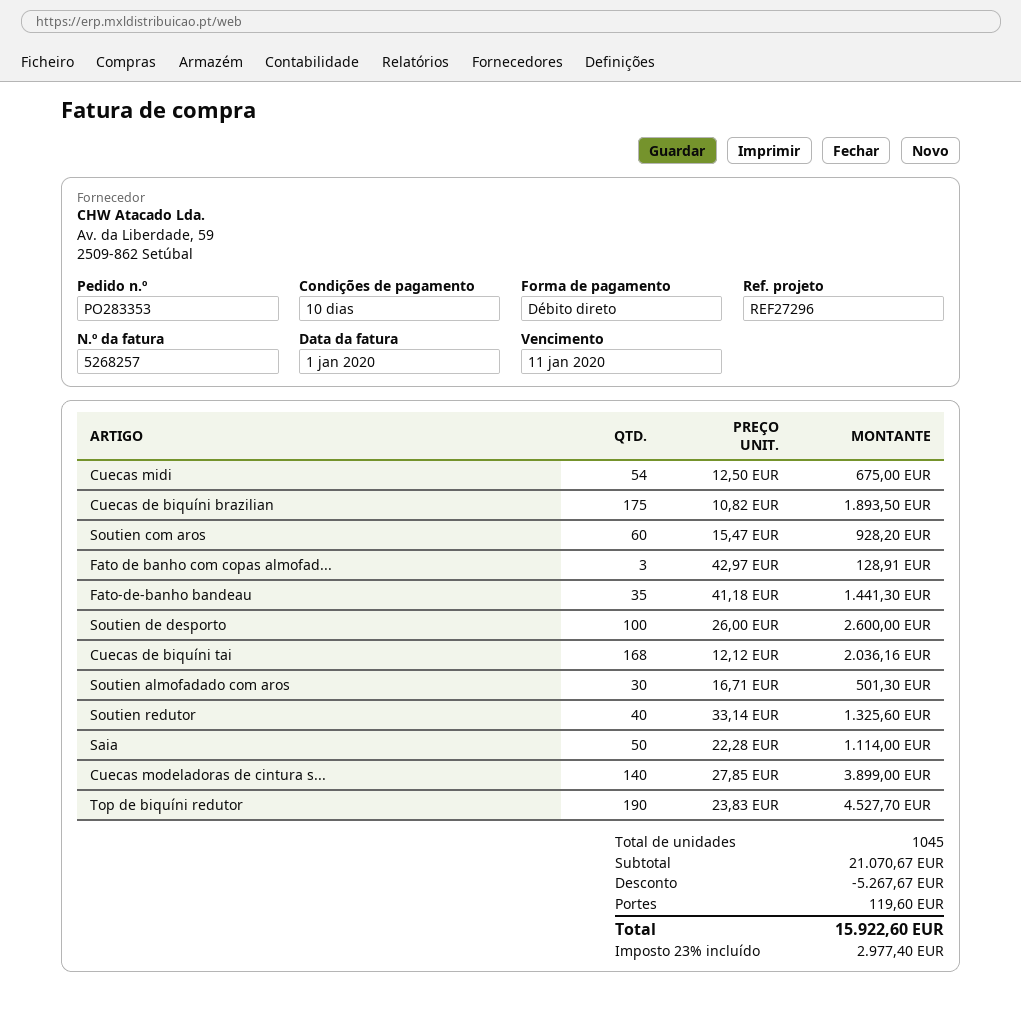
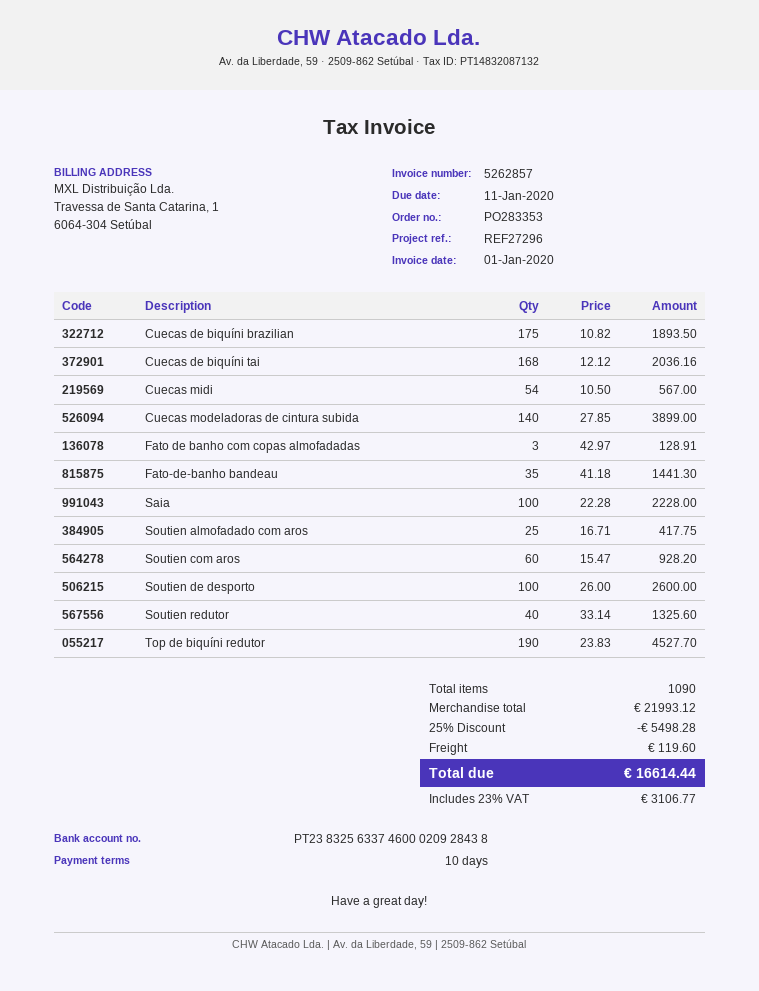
invoice number: 5268257 -> 5262857
Cuecas midi: 54 x 12.50 = 675.00 -> 54 x 10.50 = 567.00
Soutien almofadado com aros: 30 x 16.71 = 501.30 -> 25 x 16.71 = 417.75
Saia: 50 x 22.28 = 1114.00 -> 100 x 22.28 = 2228.00
total quantity: 1045 -> 1090
subtotal: 21070.67 -> 21993.12
discount: 5267.67 -> 5498.28
tax: 23% = 2977.40 -> 23% = 3106.77
total: 15922.60 -> 16614.44

